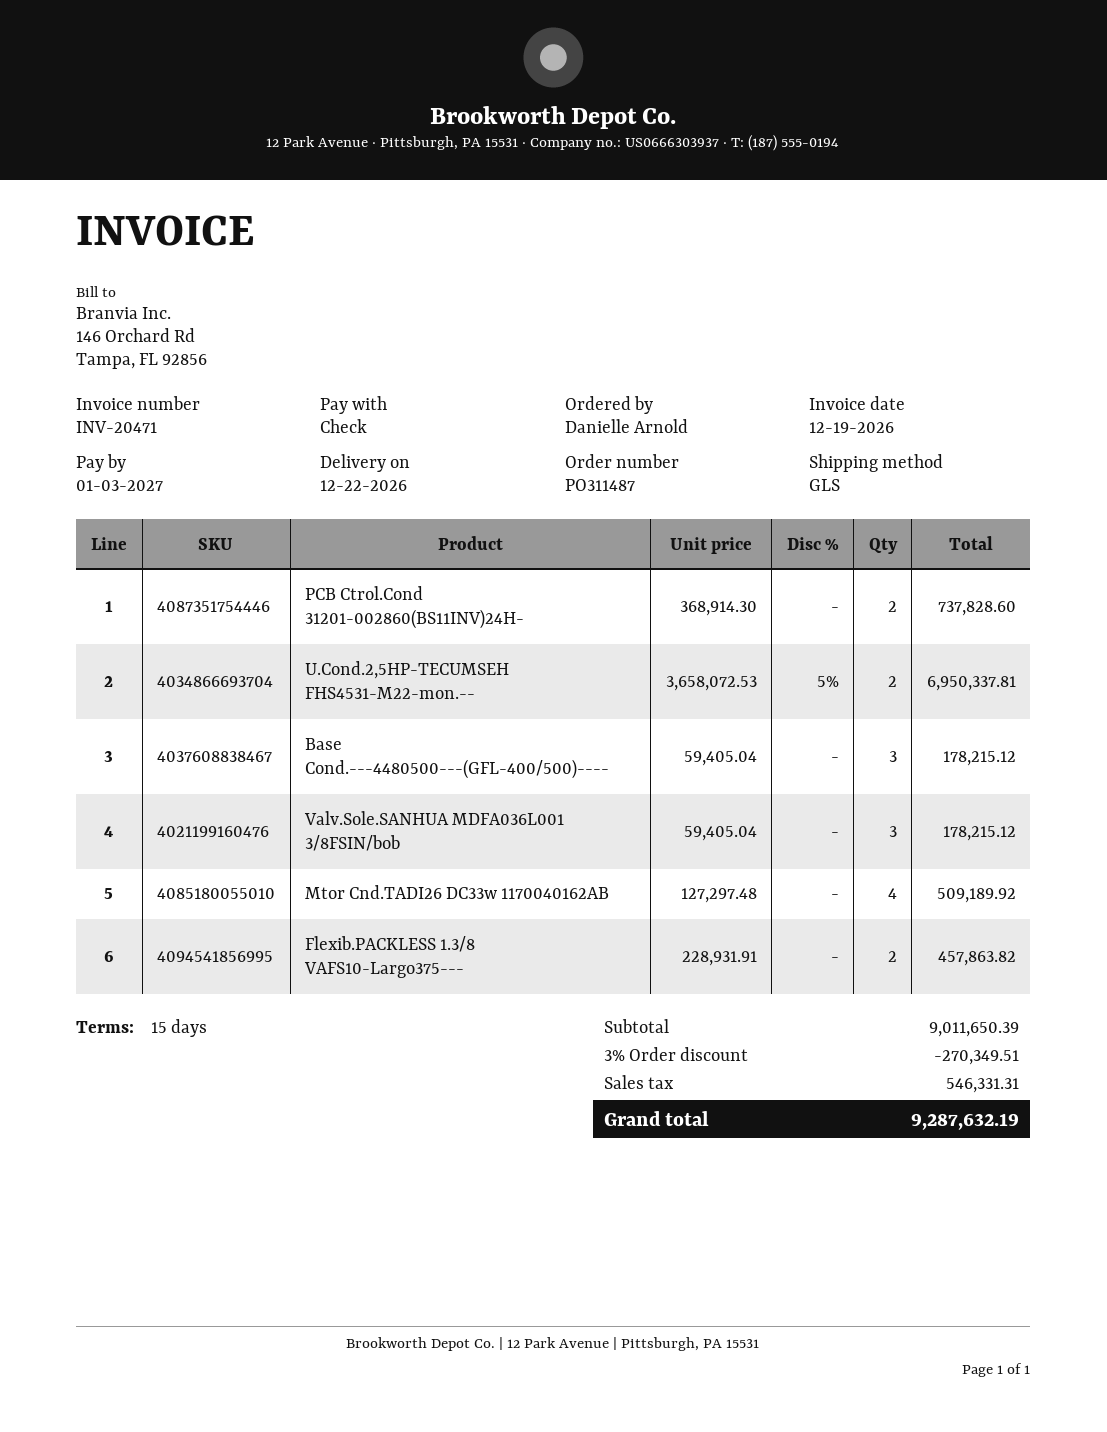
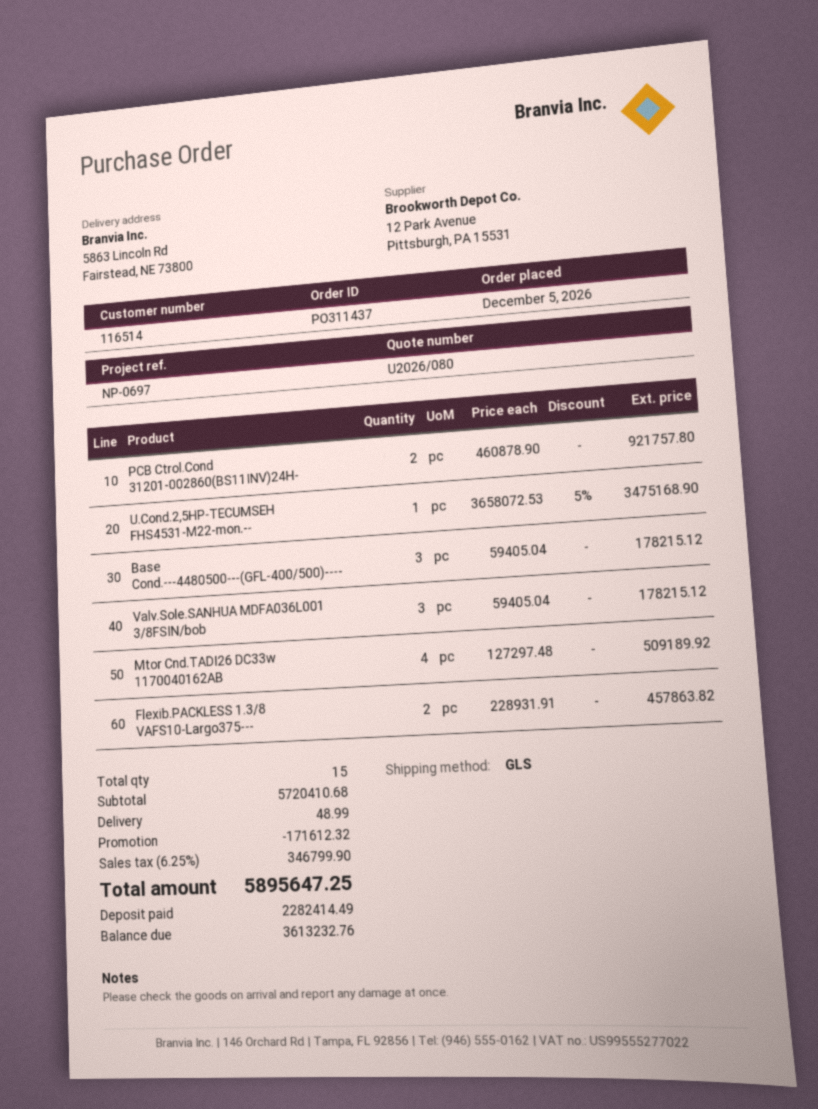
order number: PO311487 -> PO311437
PCB Ctrol.Cond 31201-002860(BS11INV)24H-: 2 x 368914.30 = 737828.60 -> 2 x 460878.90 = 921757.80
U.Cond.2,5HP-TECUMSEH FHS4531-M22-mon.--: 2 x 3658072.53 - 5% = 6950337.81 -> 1 x 3658072.53 - 5% = 3475168.90
subtotal: 9011650.39 -> 5720410.68
discount: 270349.51 -> 171612.32
shipping: none -> 48.99
tax: 546331.31 -> 346799.90
total: 9287632.19 -> 5895647.25

